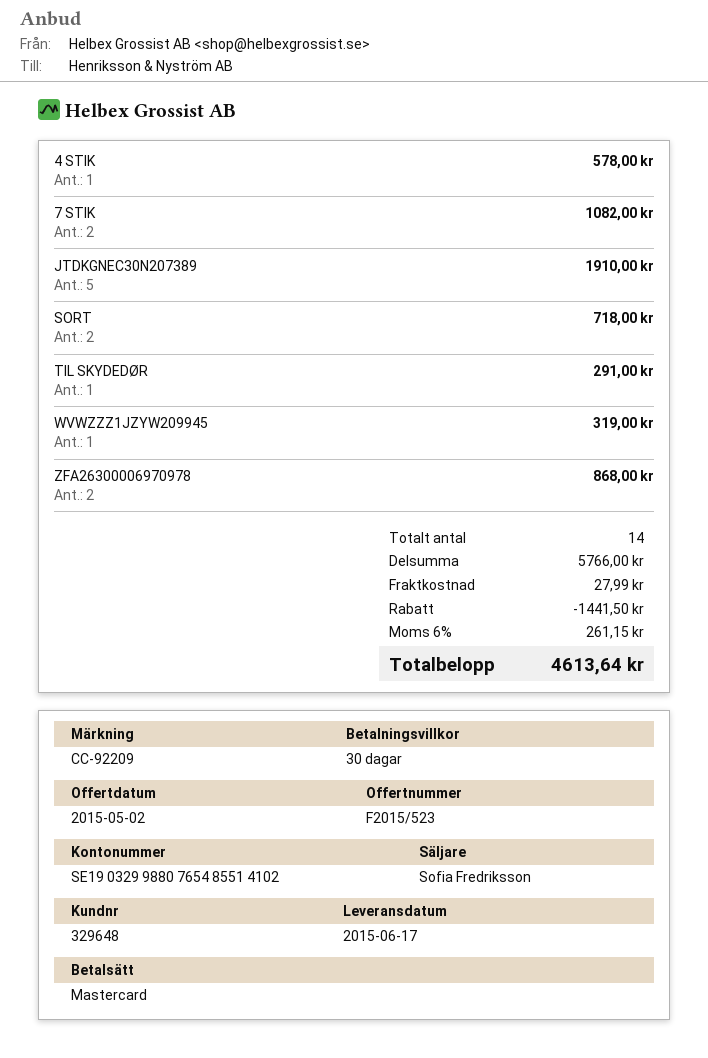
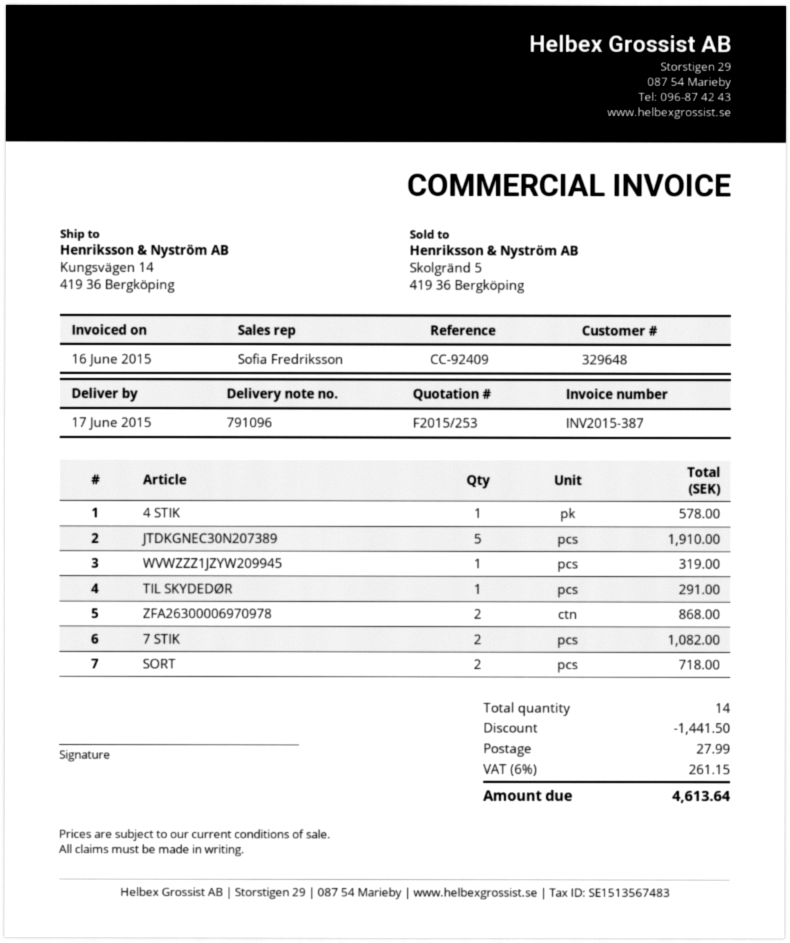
quote number: F2015/523 -> F2015/253
reference: CC-92209 -> CC-92409

